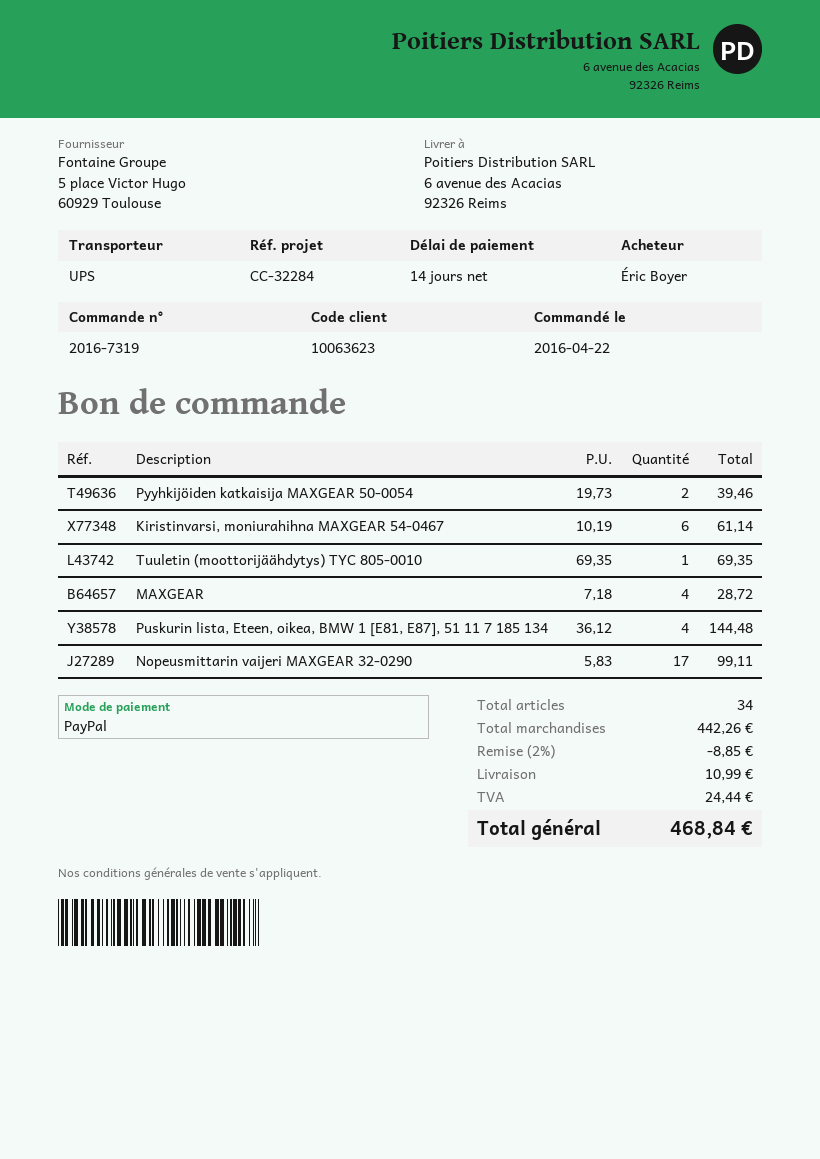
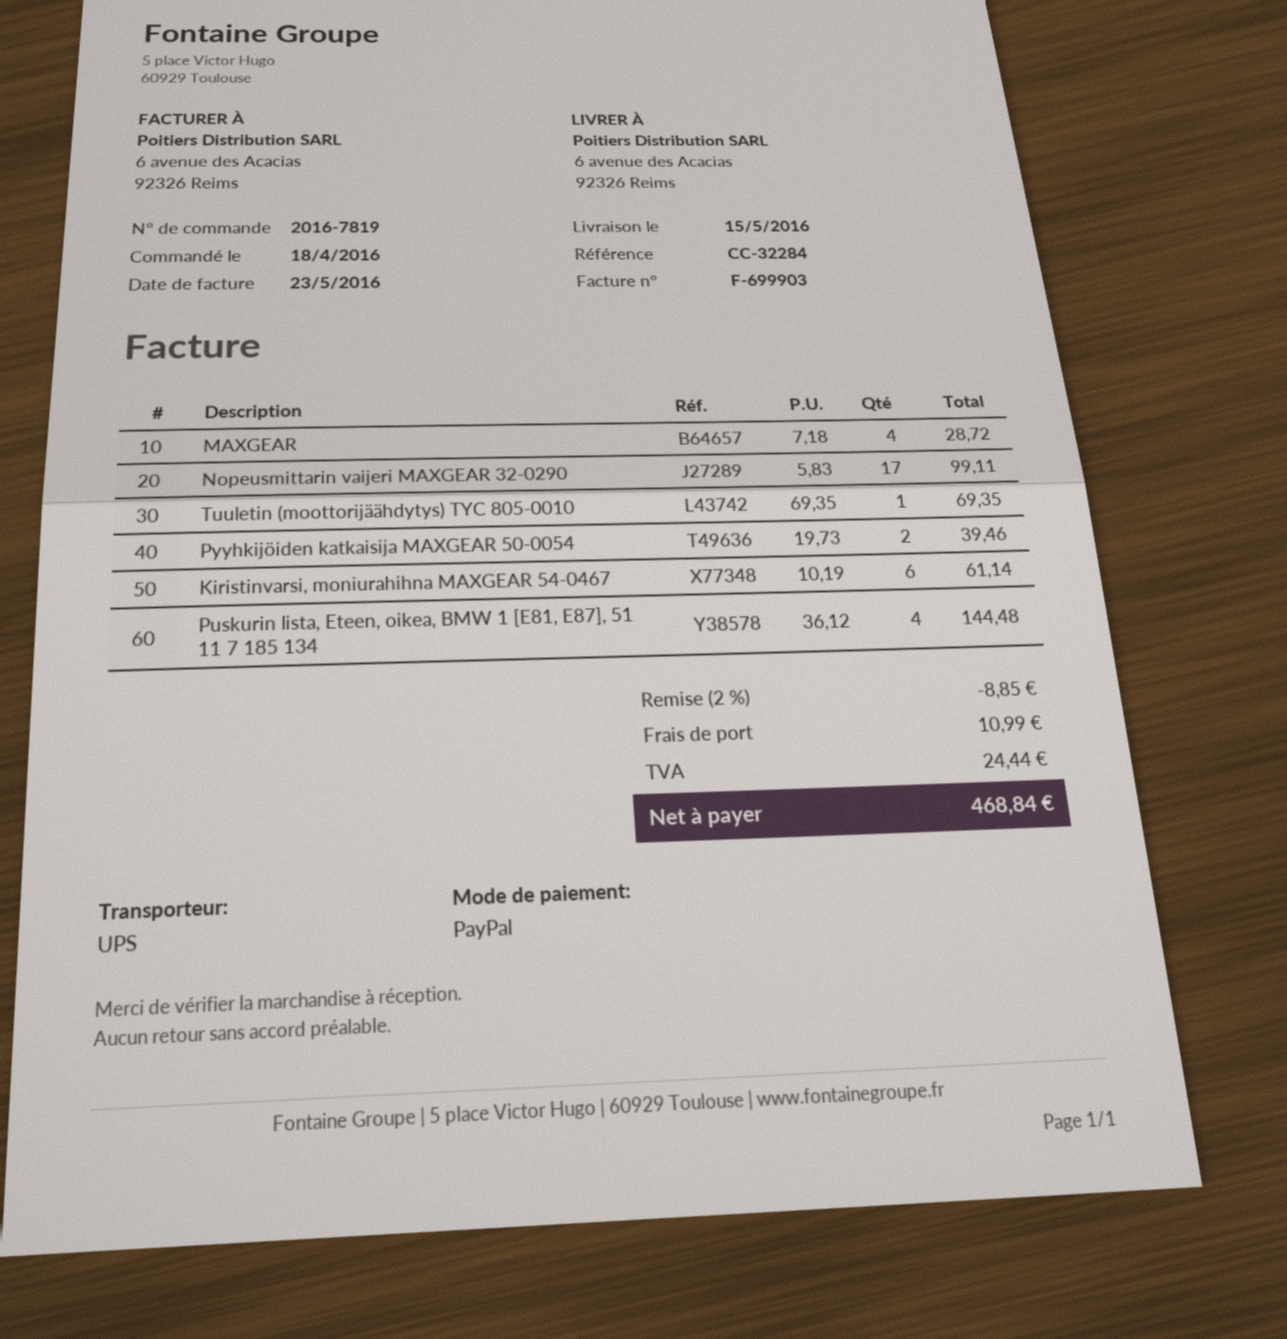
order number: 2016-7319 -> 2016-7819
order date: 2016-04-22 -> 2016-04-18

